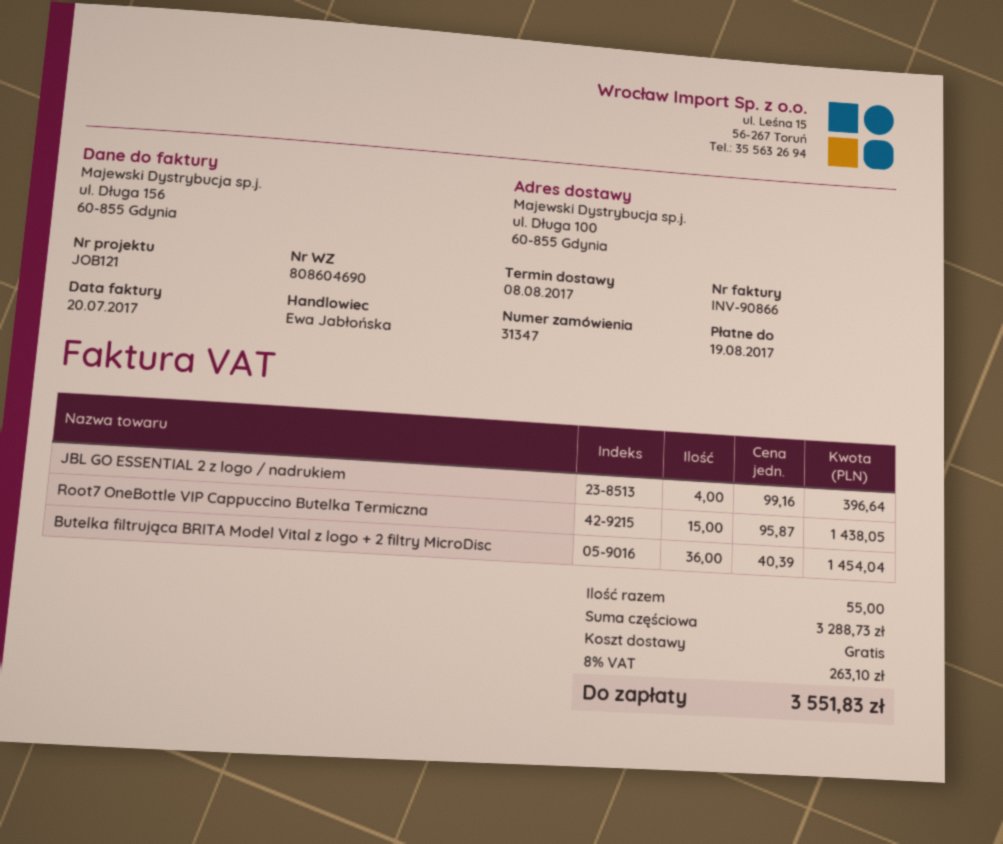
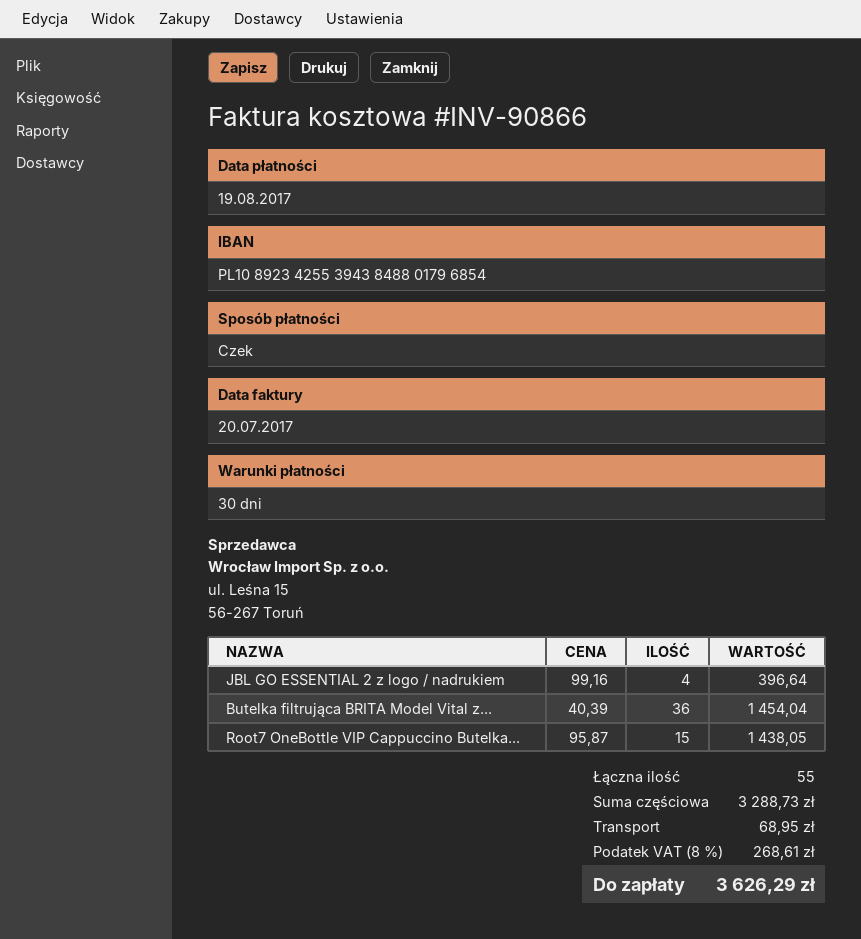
shipping: 0.00 -> 68.95
tax: 8% = 263.10 -> 8% = 268.61
total: 3551.83 -> 3626.29

